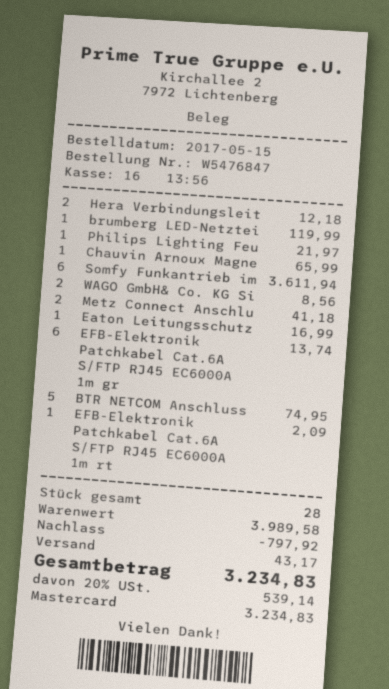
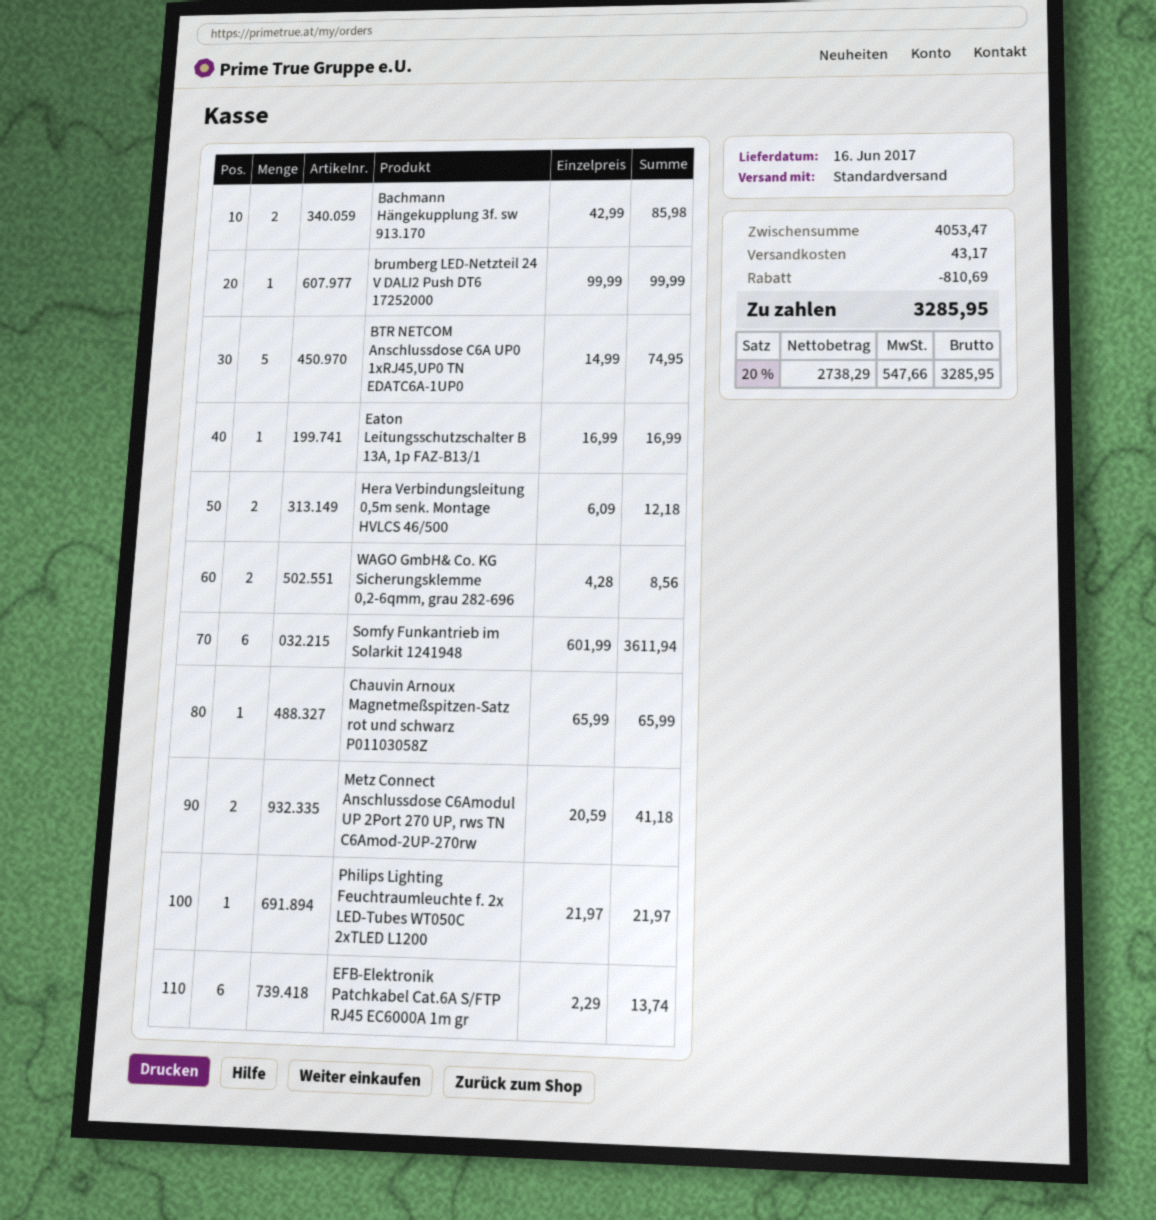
brumberg LED-Netztei: 1 for 119.99 -> 1 for 99.99
EFB-Elektronik Patchkabel Cat.6A S/FTP RJ45 EC6000A 1m rt: 1 for 2.09 -> none
Bachmann Hängekupplung 3f. sw 913.170: none -> 2 for 85.98
subtotal: 3989.58 -> 4053.47
discount: 797.92 -> 810.69
tax: 20% = 539.14 -> 20% = 547.66
total: 3234.83 -> 3285.95

